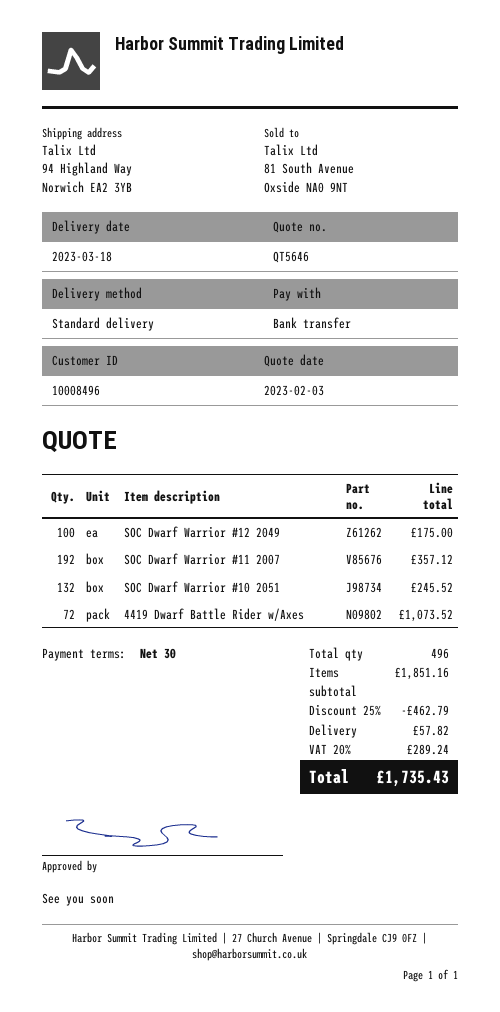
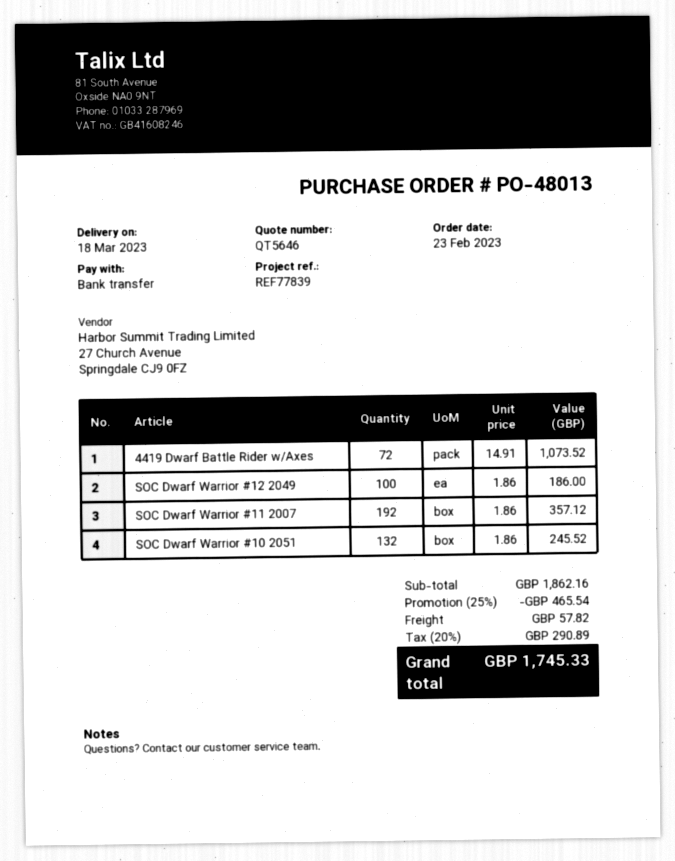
SOC Dwarf Warrior #12 2049: 100 for 175.00 -> 100 for 186.00
subtotal: 1851.16 -> 1862.16
discount: 25% = 462.79 -> 25% = 465.54
tax: 20% = 289.24 -> 20% = 290.89
total: 1735.43 -> 1745.33

